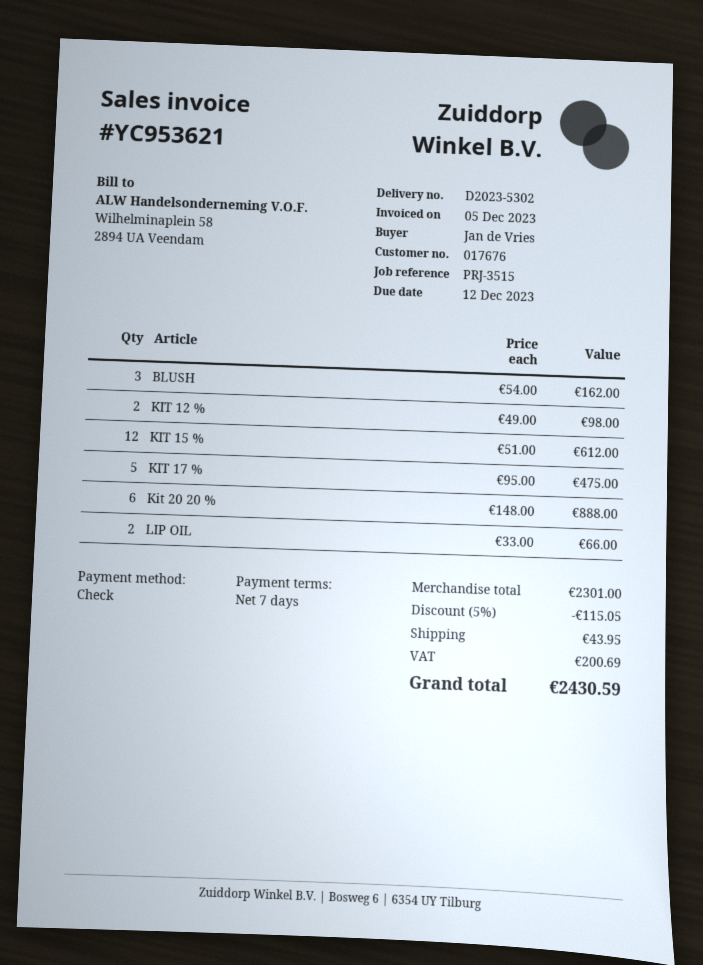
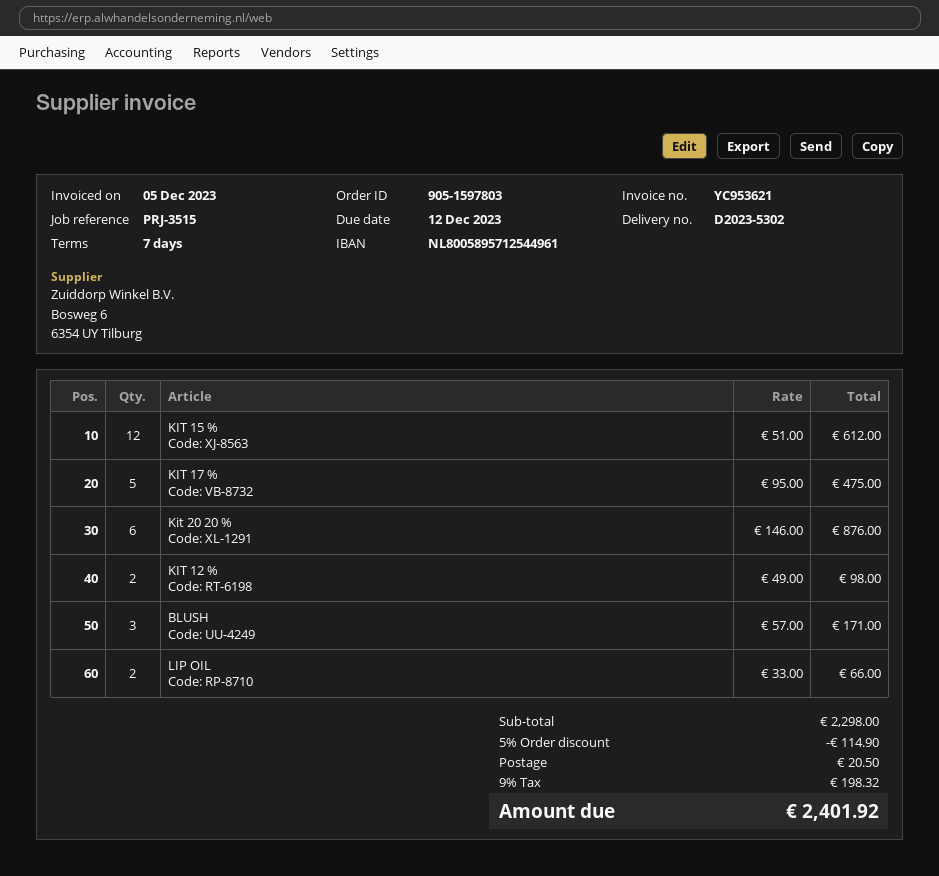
BLUSH: 3 x 54.00 = 162.00 -> 3 x 57.00 = 171.00
Kit 20 20 %: 6 x 148.00 = 888.00 -> 6 x 146.00 = 876.00
subtotal: 2301.00 -> 2298.00
discount: 5% = 115.05 -> 5% = 114.90
shipping: 43.95 -> 20.50
tax: 200.69 -> 198.32
total: 2430.59 -> 2401.92

